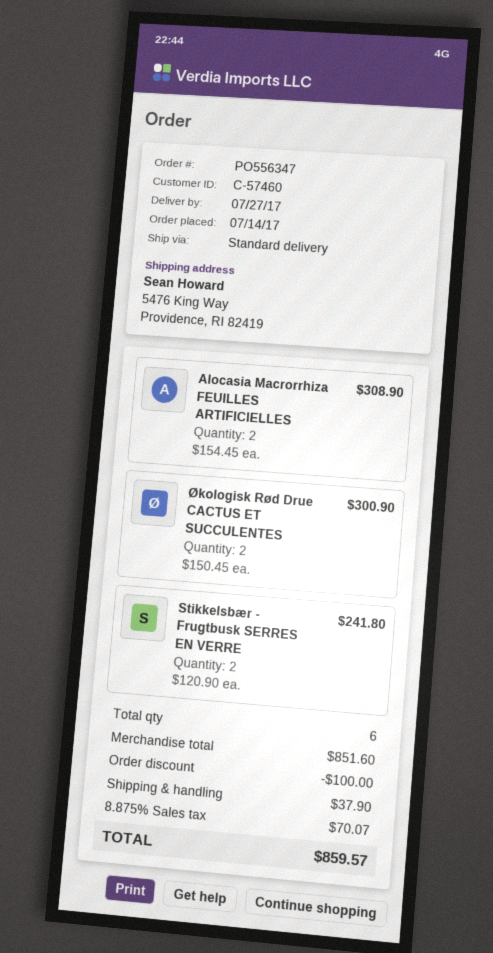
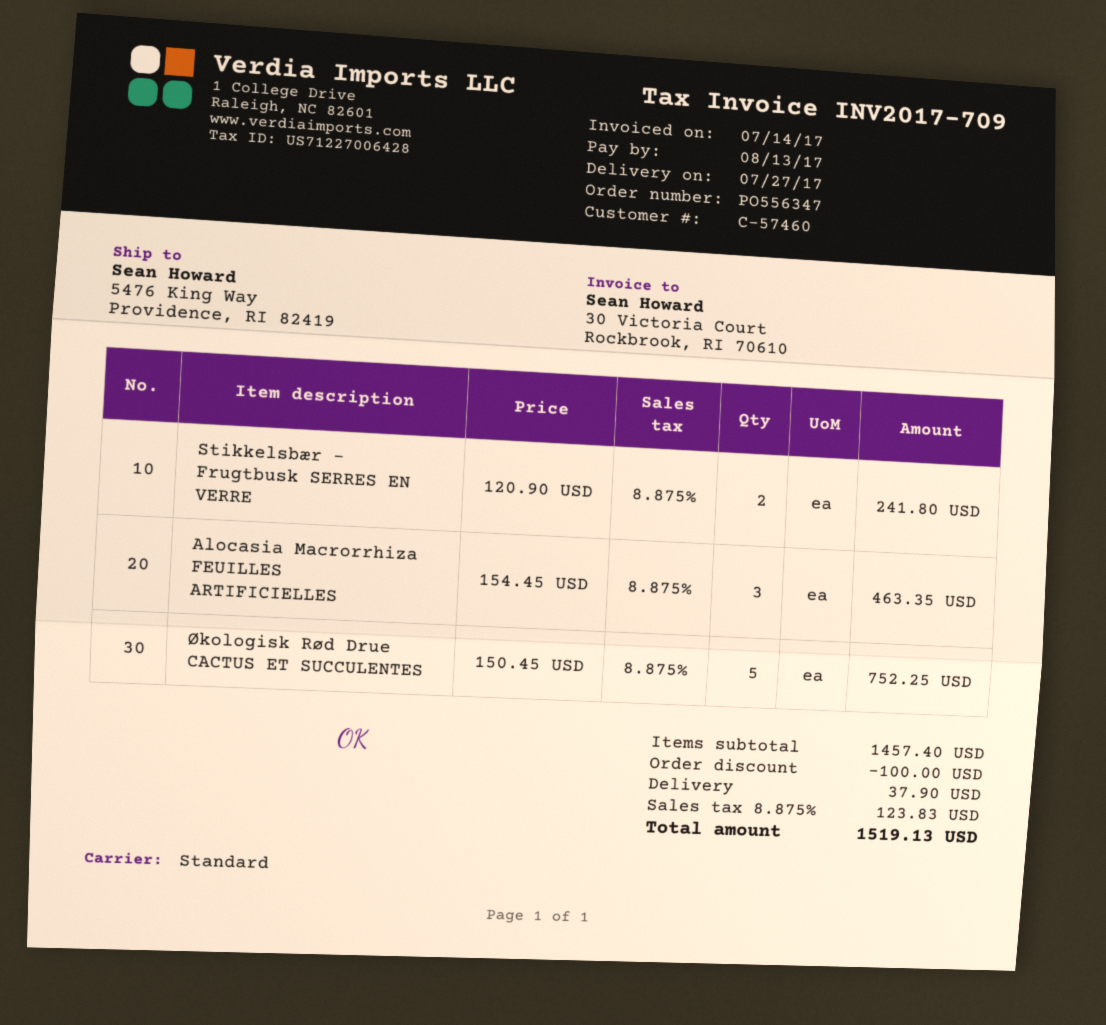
Alocasia Macrorrhiza FEUILLES ARTIFICIELLES: 2 x 154.45 = 308.90 -> 3 x 154.45 = 463.35
Økologisk Rød Drue CACTUS ET SUCCULENTES: 2 x 150.45 = 300.90 -> 5 x 150.45 = 752.25
subtotal: 851.60 -> 1457.40
tax: 8.875% = 70.07 -> 8.875% = 123.83
total: 859.57 -> 1519.13

